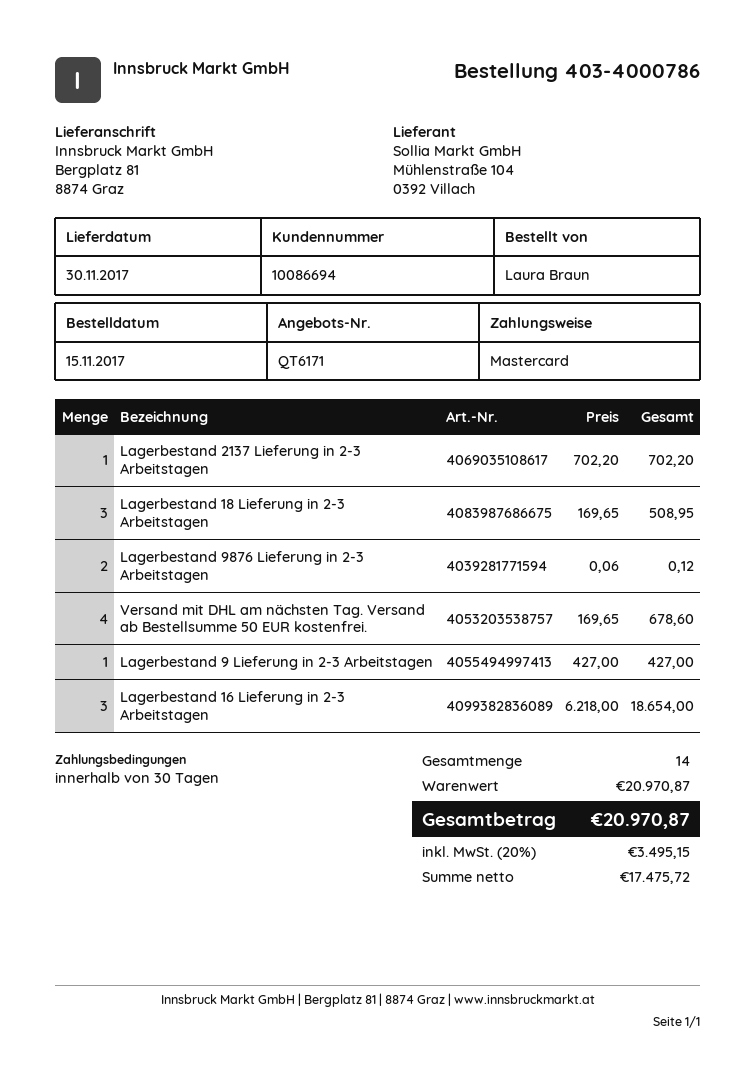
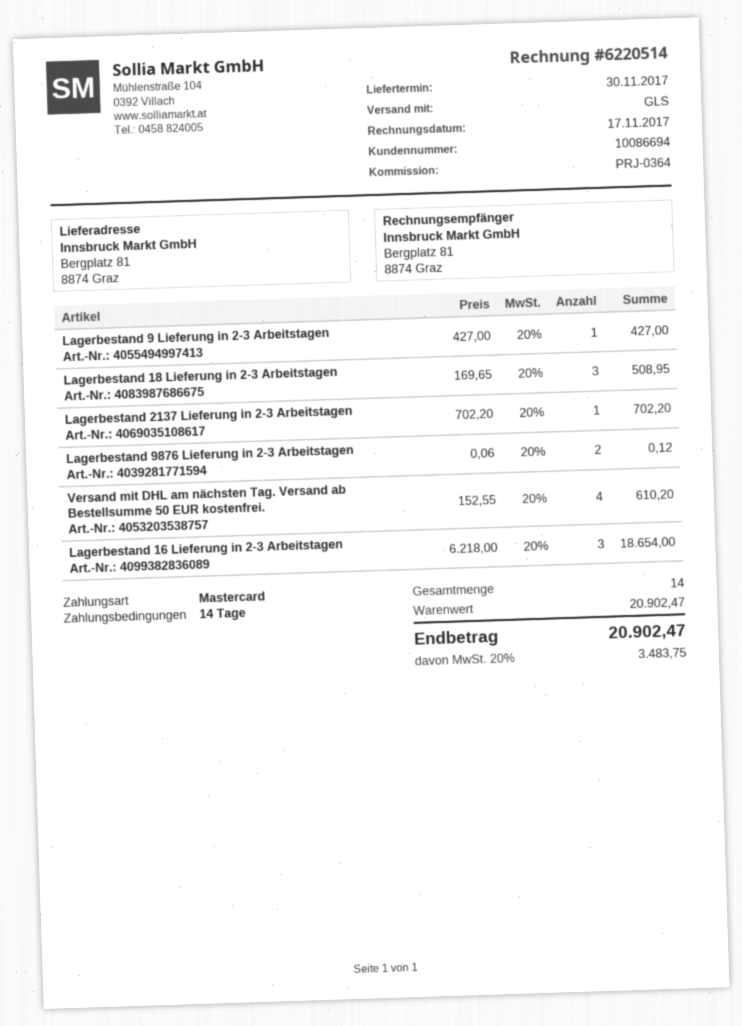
payment terms: 30 days -> 14 days
Versand mit DHL am nächsten Tag. Versand ab Bestellsumme 50 EUR kostenfrei.: 4 x 169.65 = 678.60 -> 4 x 152.55 = 610.20
subtotal: 20970.87 -> 20902.47
tax: 20% = 3495.15 -> 20% = 3483.75
total: 20970.87 -> 20902.47

